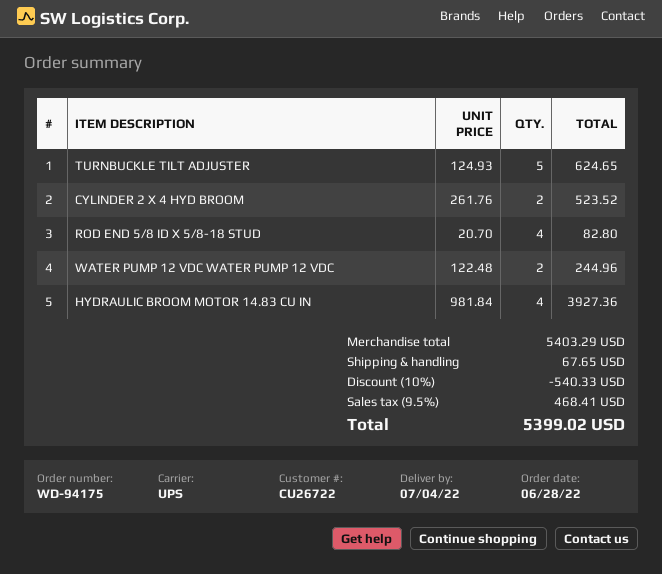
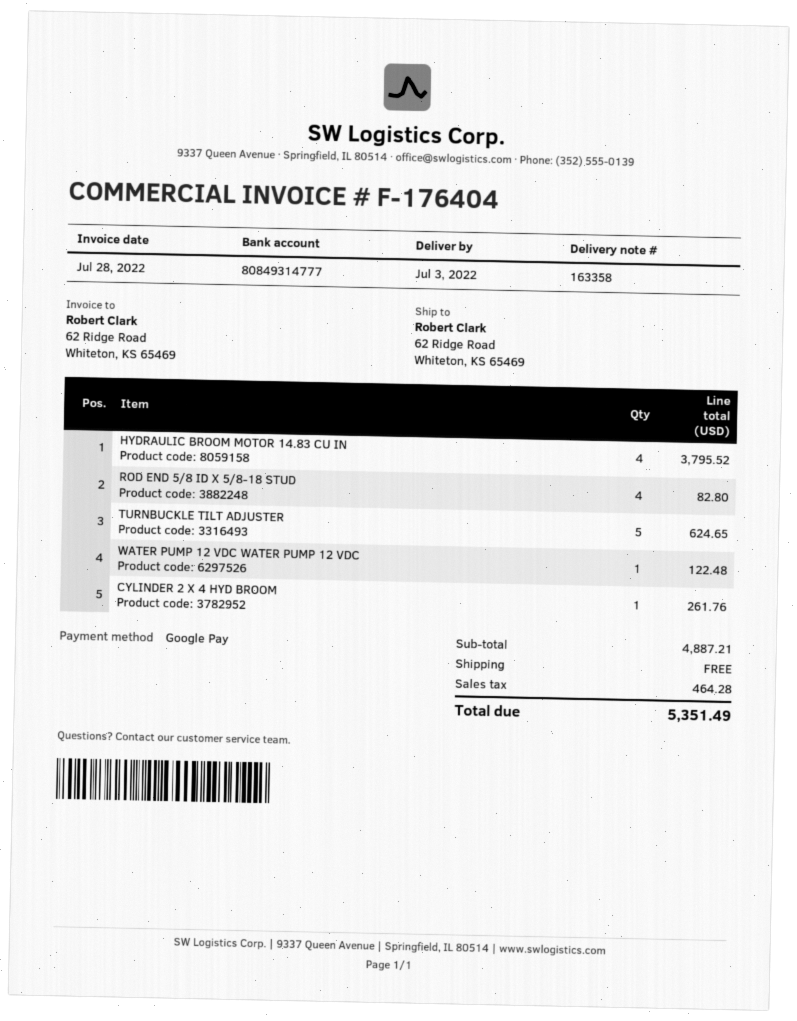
delivery date: 2022-07-04 -> 2022-07-03
CYLINDER 2 X 4 HYD BROOM: 2 for 523.52 -> 1 for 261.76
WATER PUMP 12 VDC WATER PUMP 12 VDC: 2 for 244.96 -> 1 for 122.48
HYDRAULIC BROOM MOTOR 14.83 CU IN: 4 for 3927.36 -> 4 for 3795.52
subtotal: 5403.29 -> 4887.21
discount: 10% = 540.33 -> none
shipping: 67.65 -> 0.00
tax: 468.41 -> 464.28
total: 5399.02 -> 5351.49

